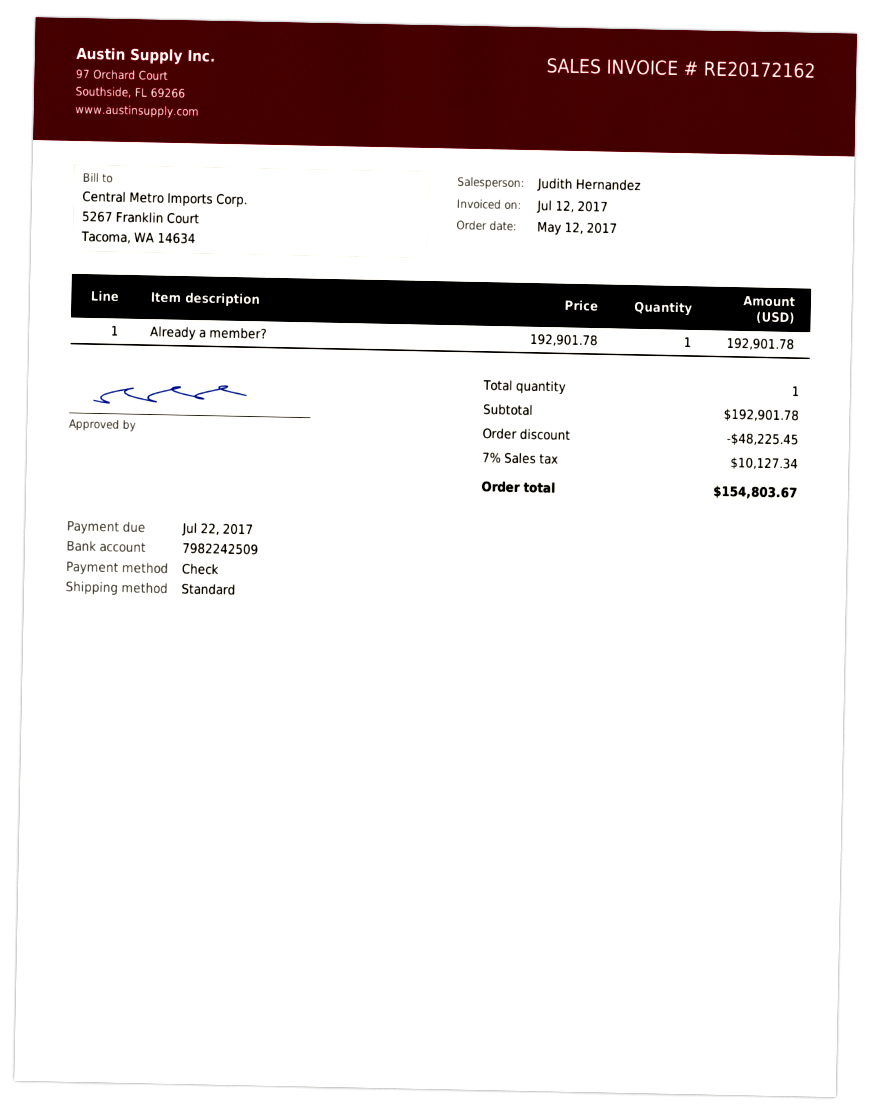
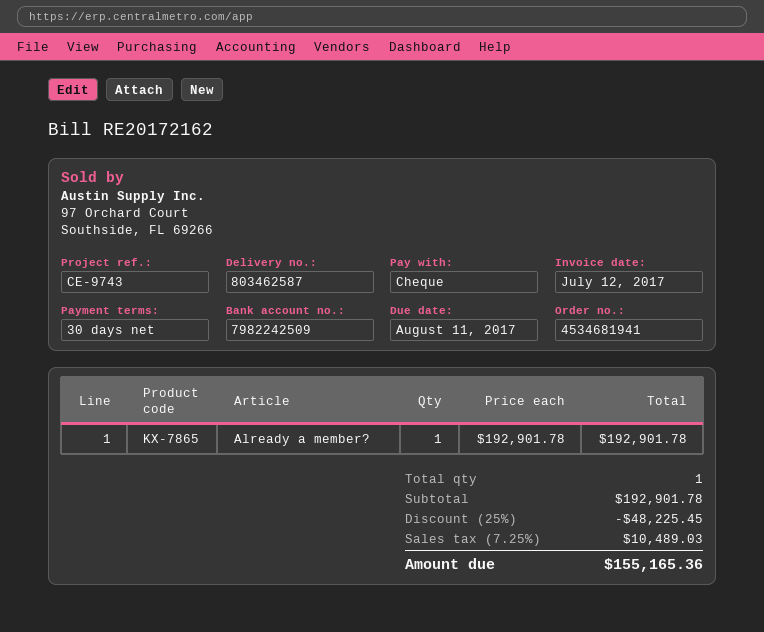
due date: 2017-07-22 -> 2017-08-11
tax: 7% = 10127.34 -> 7.25% = 10489.03
total: 154803.67 -> 155165.36

